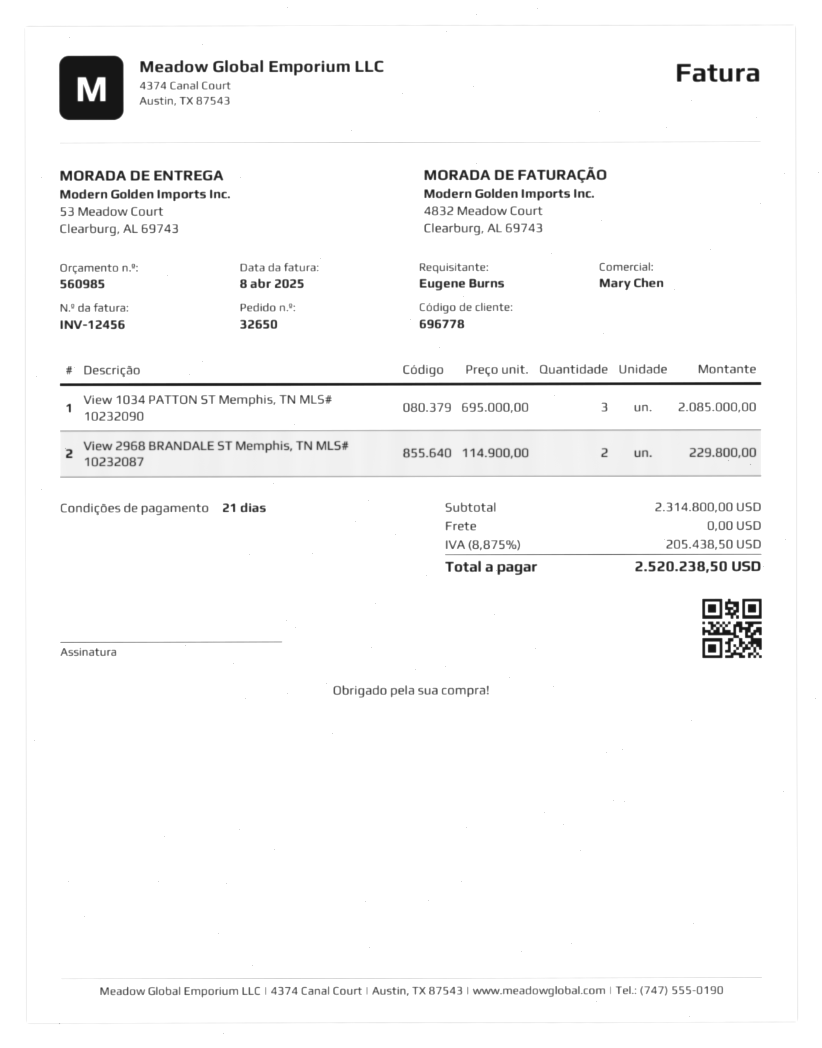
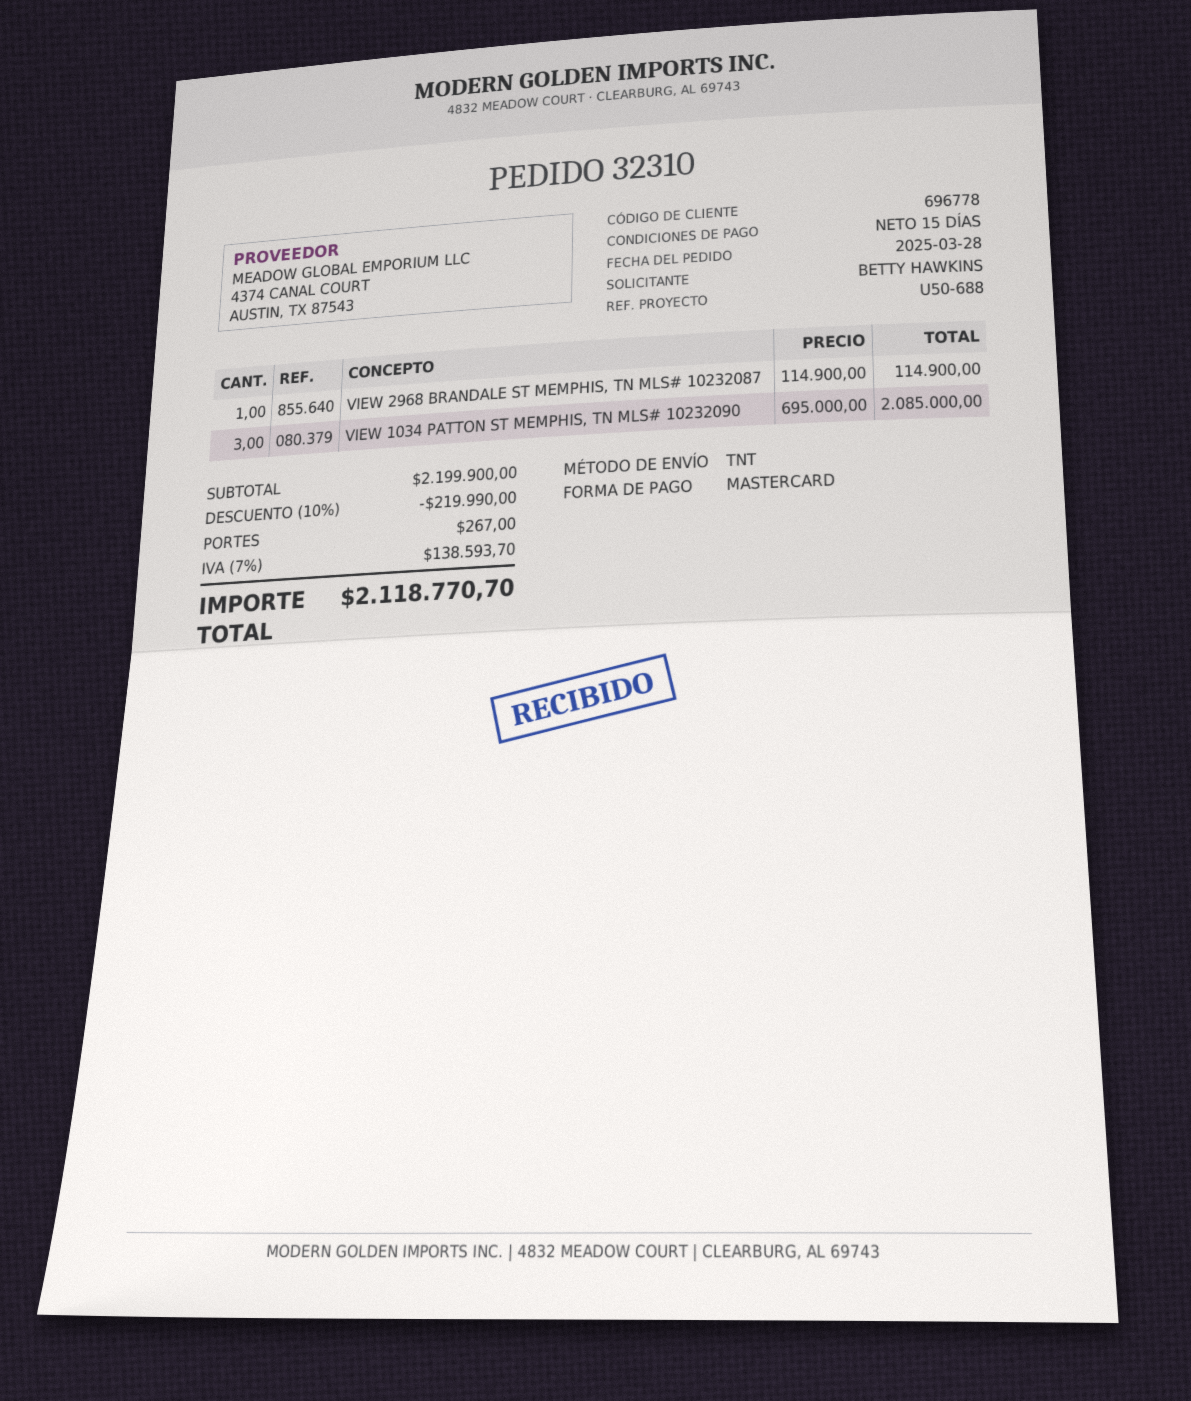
order number: 32650 -> 32310
payment terms: 21 days -> 15 days
ordered by: Eugene Burns -> BETTY HAWKINS
View 2968 BRANDALE ST Memphis, TN MLS# 10232087: 2 x 114900.00 = 229800.00 -> 1 x 114900.00 = 114900.00
subtotal: 2314800.00 -> 2199900.00
discount: none -> 10% = 219990.00
shipping: 0.00 -> 267.00
tax: 8.875% = 205438.50 -> 7% = 138593.70
total: 2520238.50 -> 2118770.70

